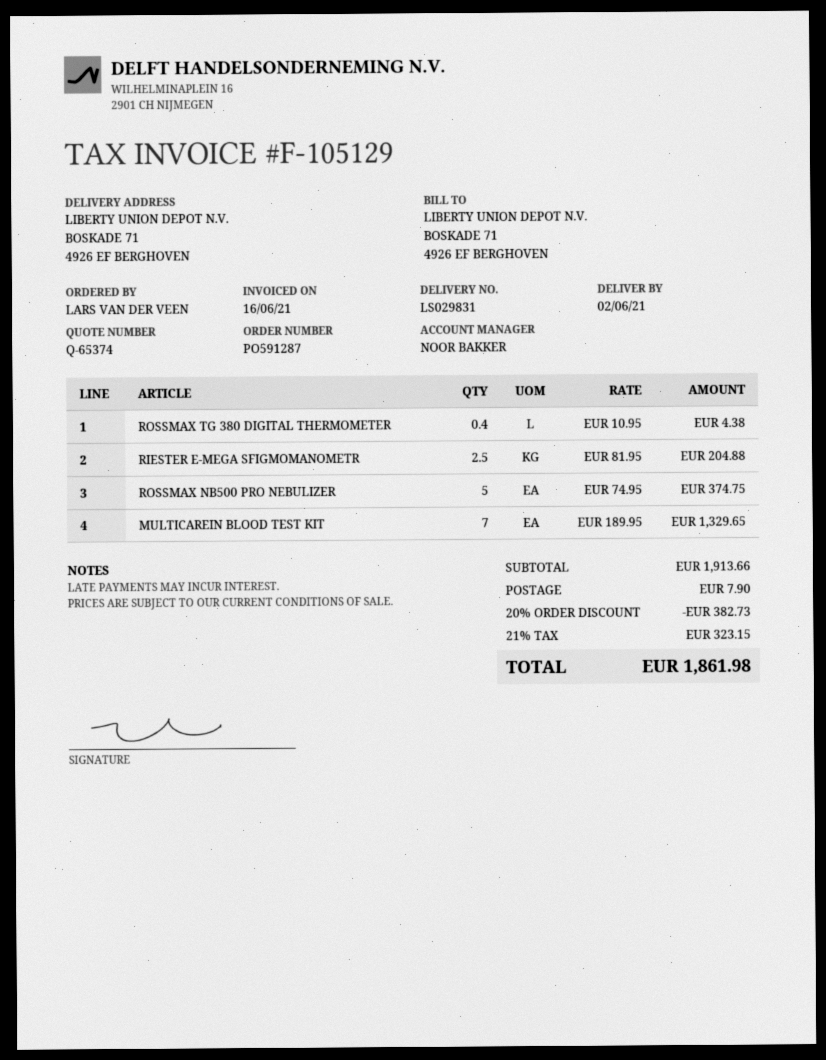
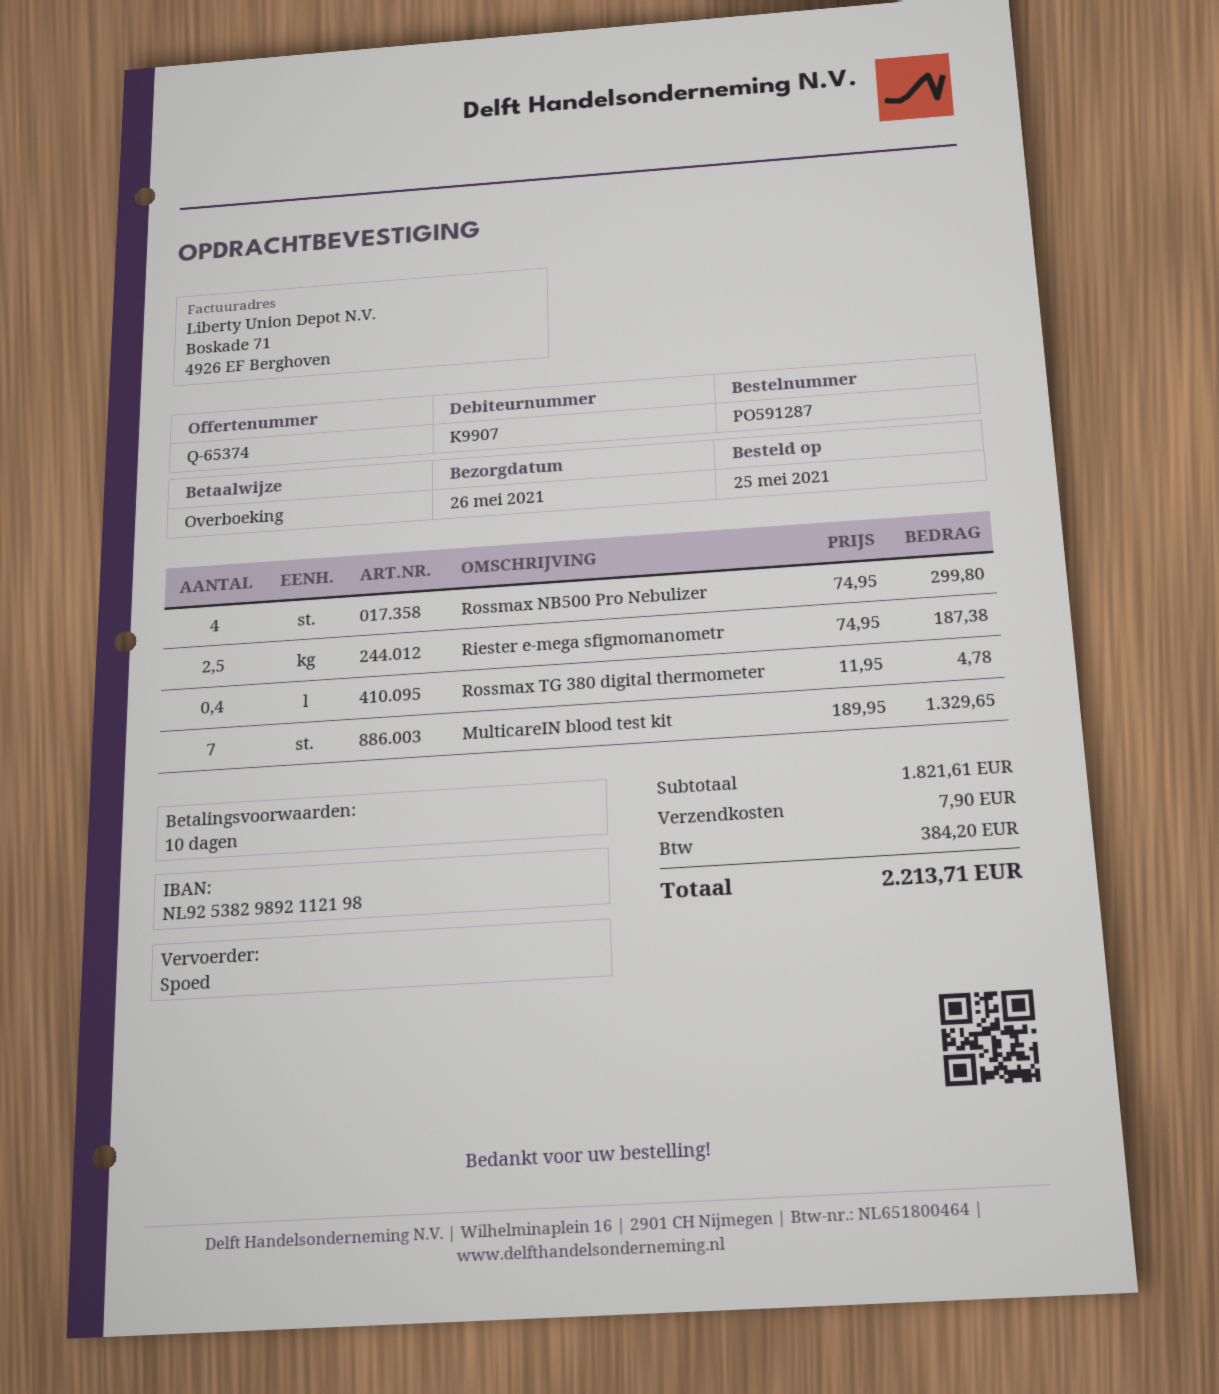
delivery date: 2021-06-02 -> 2021-05-26
ROSSMAX TG 380 DIGITAL THERMOMETER: 0.4 x 10.95 = 4.38 -> 0.4 x 11.95 = 4.78
RIESTER E-MEGA SFIGMOMANOMETR: 2.5 x 81.95 = 204.88 -> 2.5 x 74.95 = 187.38
ROSSMAX NB500 PRO NEBULIZER: 5 x 74.95 = 374.75 -> 4 x 74.95 = 299.80
subtotal: 1913.66 -> 1821.61
discount: 20% = 382.73 -> none
tax: 323.15 -> 384.20
total: 1861.98 -> 2213.71

